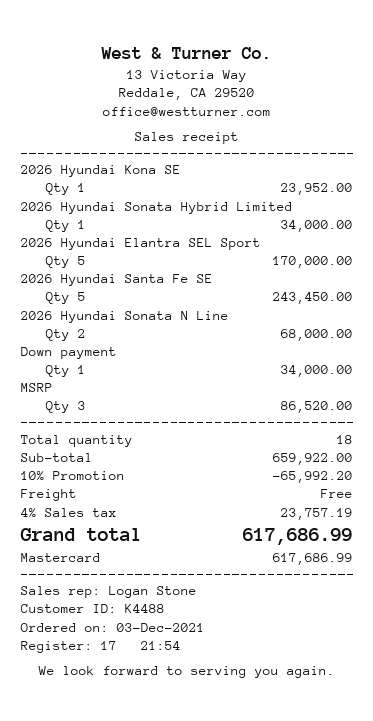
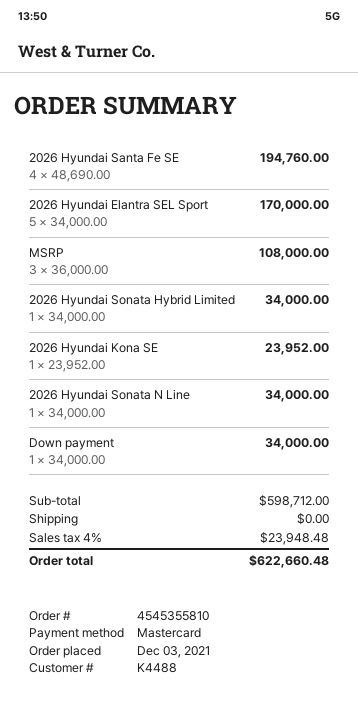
2026 Hyundai Santa Fe SE: 5 for 243450.00 -> 4 for 194760.00
2026 Hyundai Sonata N Line: 2 for 68000.00 -> 1 for 34000.00
MSRP: 3 for 86520.00 -> 3 for 108000.00
subtotal: 659922.00 -> 598712.00
discount: 10% = 65992.20 -> none
tax: 4% = 23757.19 -> 4% = 23948.48
total: 617686.99 -> 622660.48

